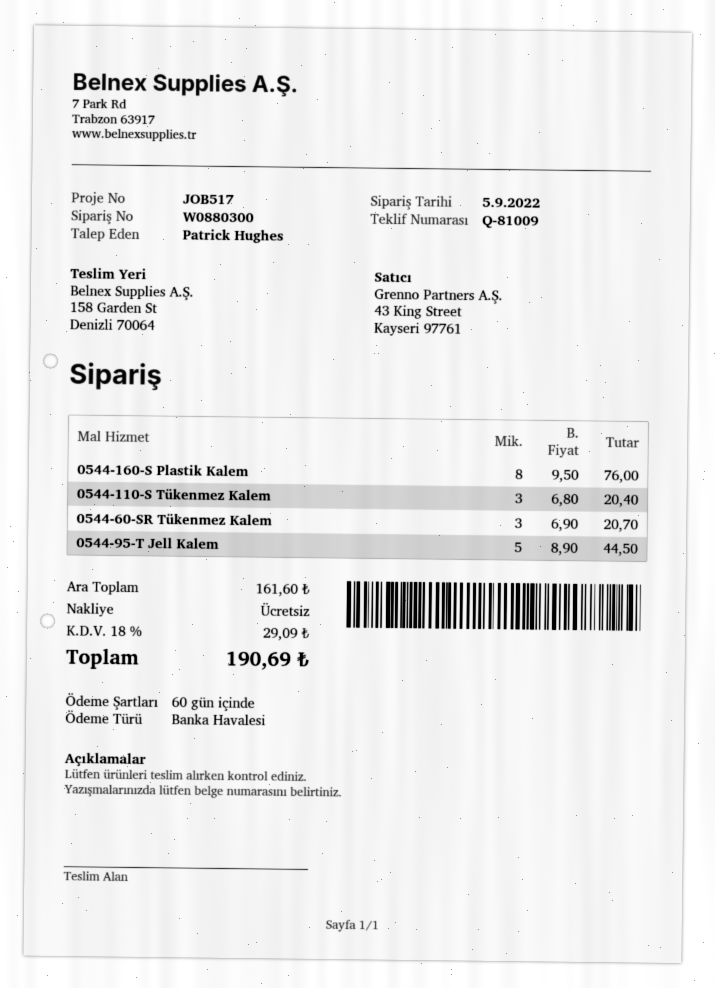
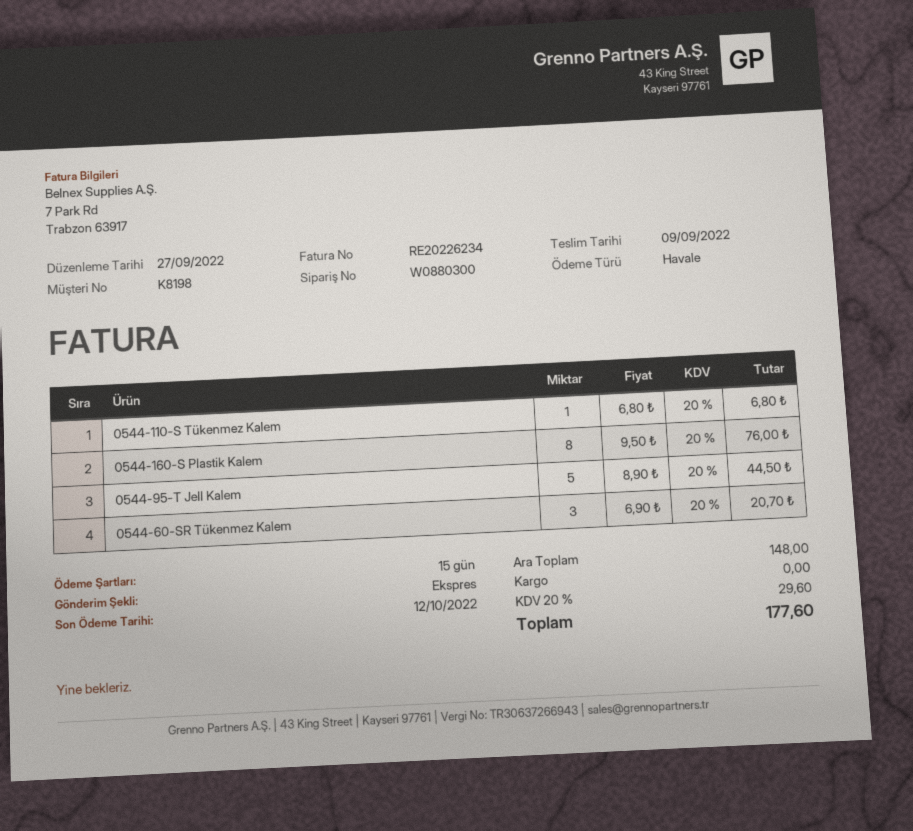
payment terms: 60 days -> 15 days
0544-110-S Tükenmez Kalem: 3 x 6.80 = 20.40 -> 1 x 6.80 = 6.80
subtotal: 161.60 -> 148.00
tax: 18% = 29.09 -> 20% = 29.60
total: 190.69 -> 177.60

